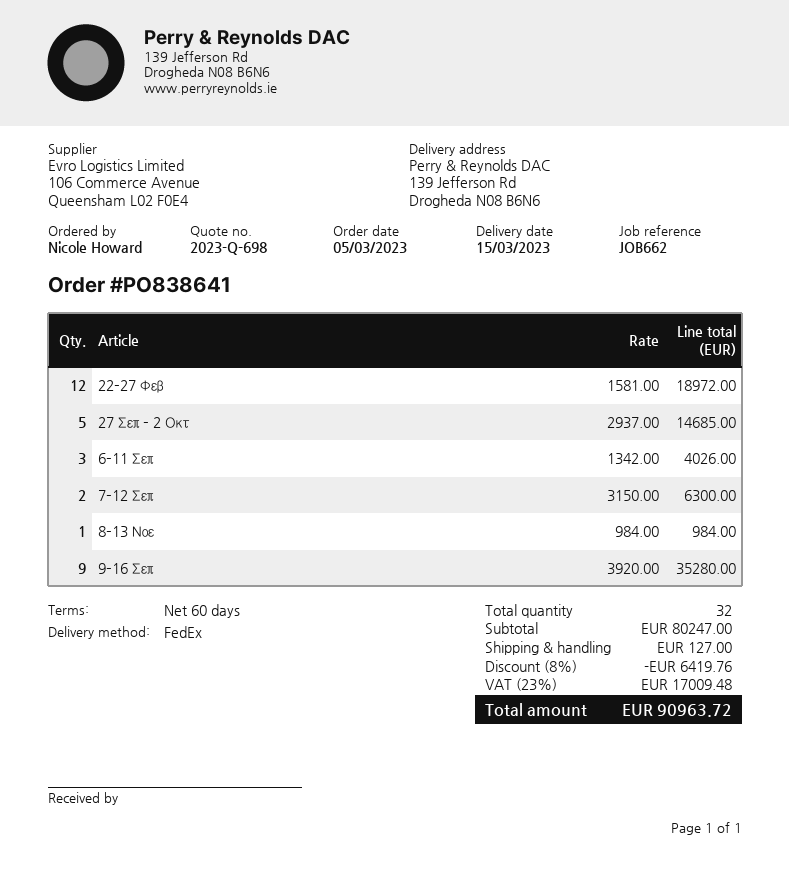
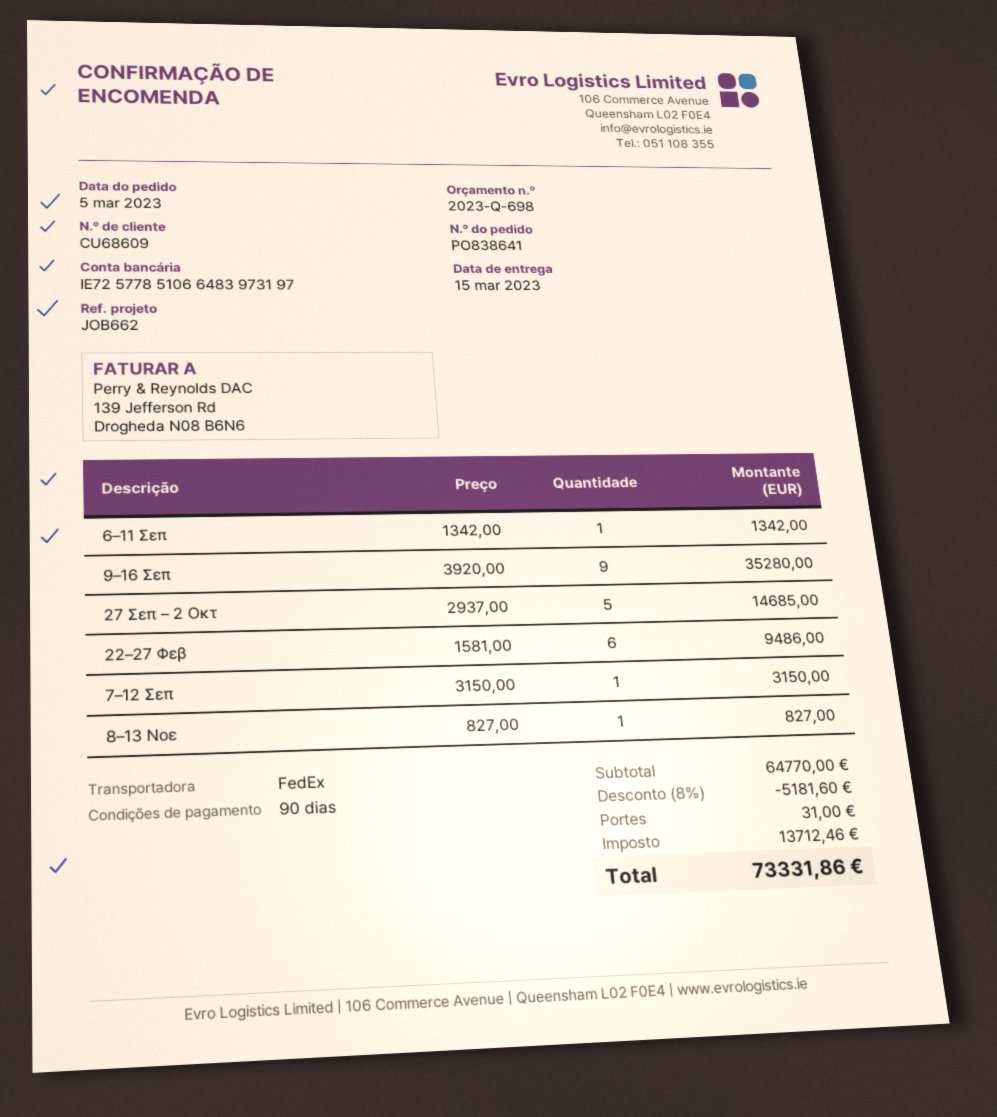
payment terms: 60 days -> 90 days
22–27 Φεβ: 12 x 1581.00 = 18972.00 -> 6 x 1581.00 = 9486.00
6–11 Σεπ: 3 x 1342.00 = 4026.00 -> 1 x 1342.00 = 1342.00
7–12 Σεπ: 2 x 3150.00 = 6300.00 -> 1 x 3150.00 = 3150.00
8–13 Νοε: 1 x 984.00 = 984.00 -> 1 x 827.00 = 827.00
subtotal: 80247.00 -> 64770.00
discount: 8% = 6419.76 -> 8% = 5181.60
shipping: 127.00 -> 31.00
tax: 17009.48 -> 13712.46
total: 90963.72 -> 73331.86

